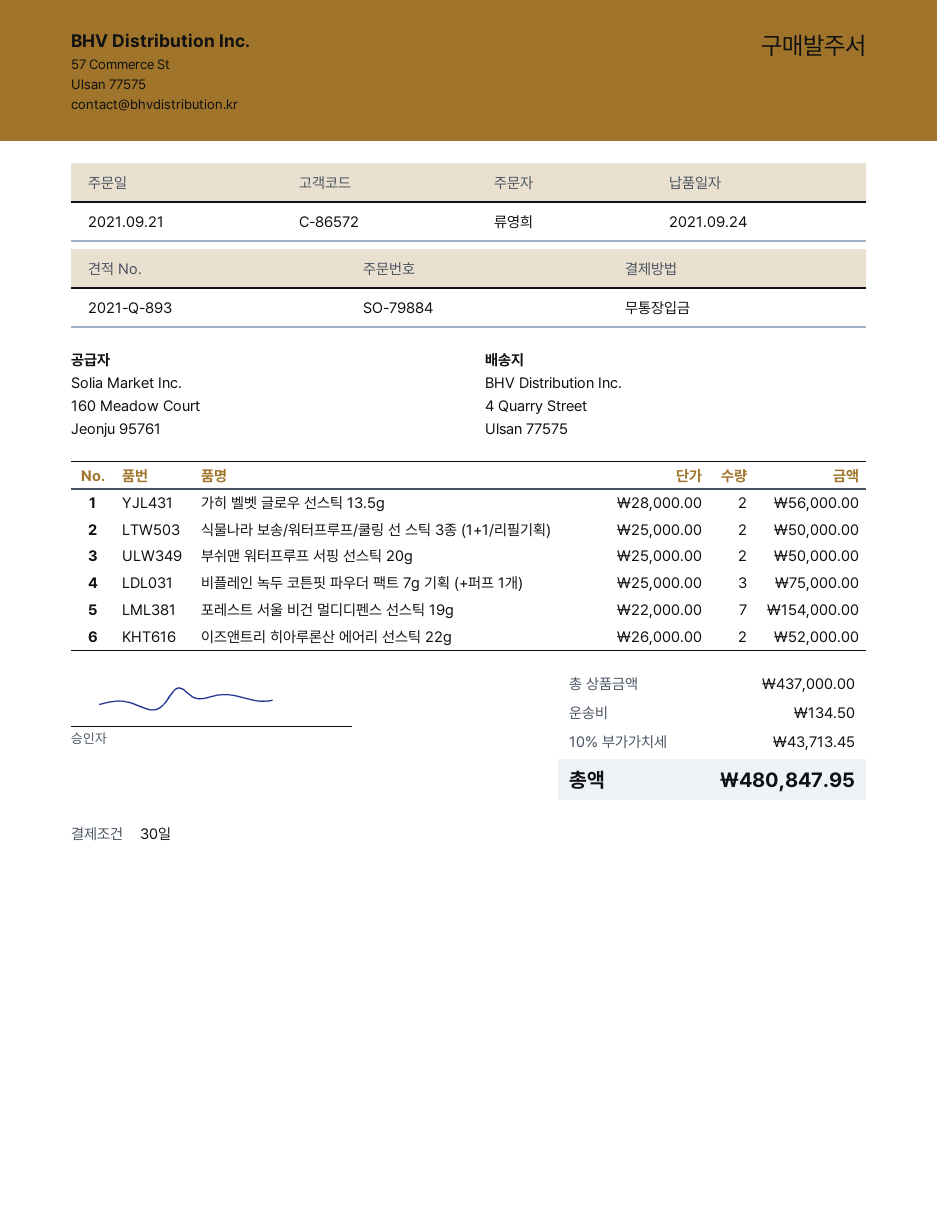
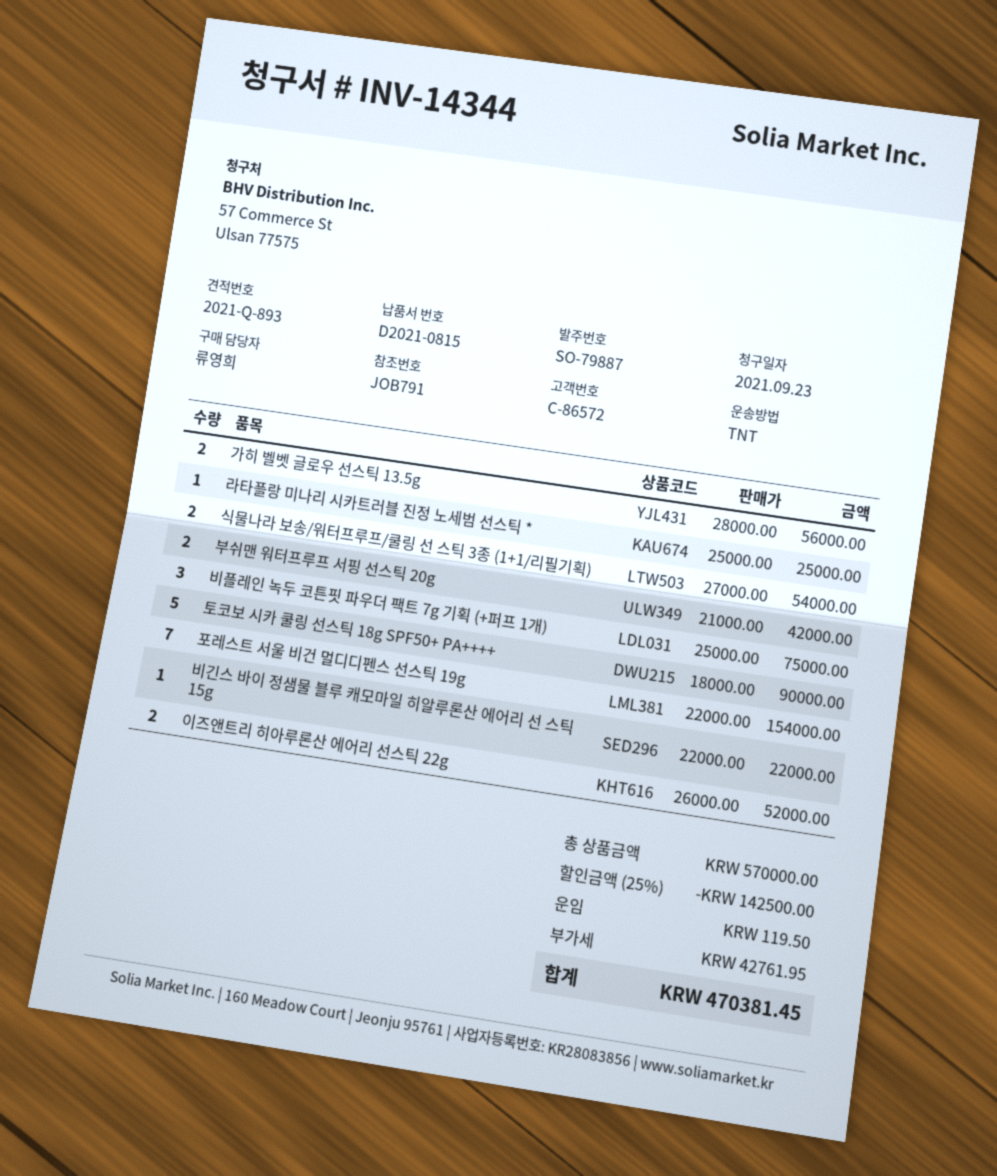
order number: SO-79884 -> SO-79887
식물나라 보송/워터프루프/쿨링 선 스틱 3종 (1+1/리필기획): 2 x 25000.00 = 50000.00 -> 2 x 27000.00 = 54000.00
부쉬맨 워터프루프 서핑 선스틱 20g: 2 x 25000.00 = 50000.00 -> 2 x 21000.00 = 42000.00
라타플랑 미나리 시카트러블 진정 노세범 선스틱 *: none -> 1 x 25000.00 = 25000.00
토코보 시카 쿨링 선스틱 18g SPF50+ PA++++: none -> 5 x 18000.00 = 90000.00
비긴스 바이 정샘물 블루 캐모마일 히알루론산 에어리 선 스틱 15g: none -> 1 x 22000.00 = 22000.00
subtotal: 437000.00 -> 570000.00
discount: none -> 25% = 142500.00
shipping: 134.50 -> 119.50
tax: 43713.45 -> 42761.95
total: 480847.95 -> 470381.45

